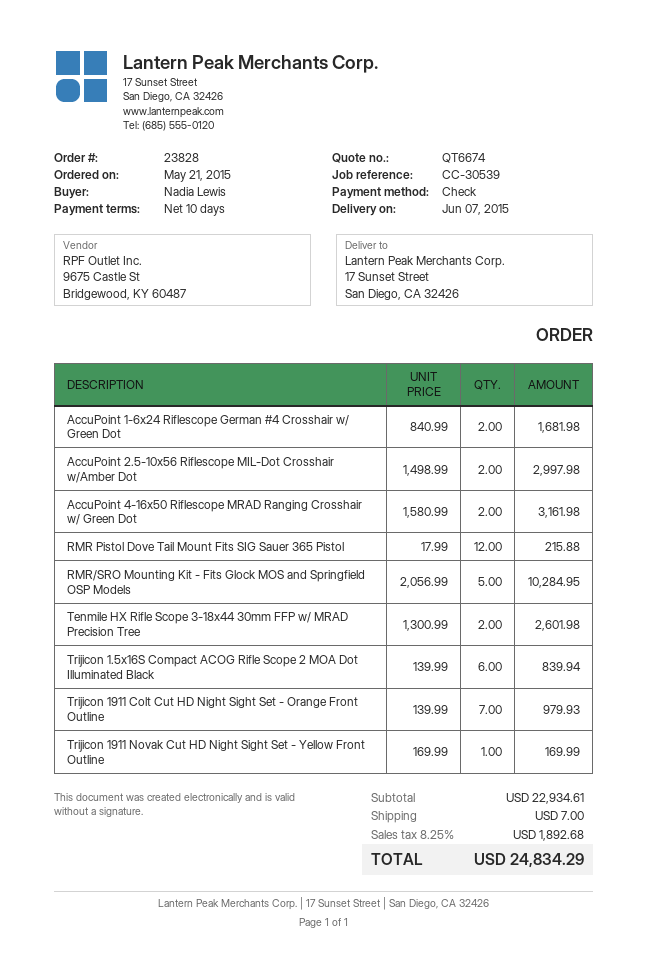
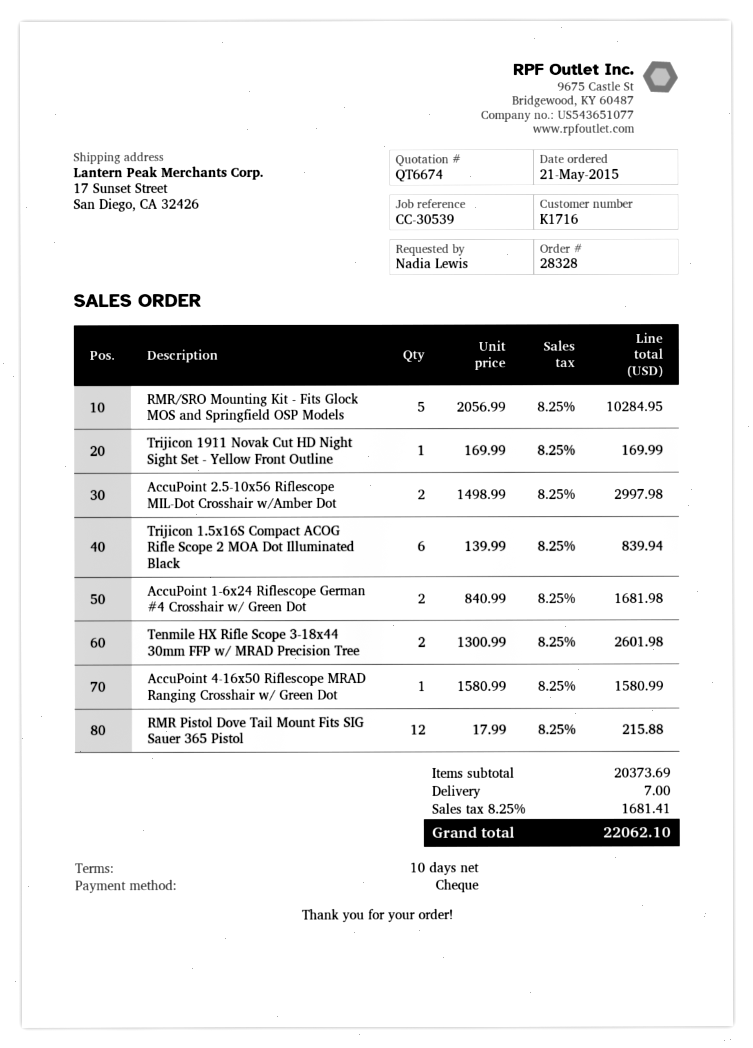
order number: 23828 -> 28328
AccuPoint 4-16x50 Riflescope MRAD Ranging Crosshair w/ Green Dot: 2 x 1580.99 = 3161.98 -> 1 x 1580.99 = 1580.99
Trijicon 1911 Colt Cut HD Night Sight Set - Orange Front Outline: 7 x 139.99 = 979.93 -> none
subtotal: 22934.61 -> 20373.69
tax: 8.25% = 1892.68 -> 8.25% = 1681.41
total: 24834.29 -> 22062.10

